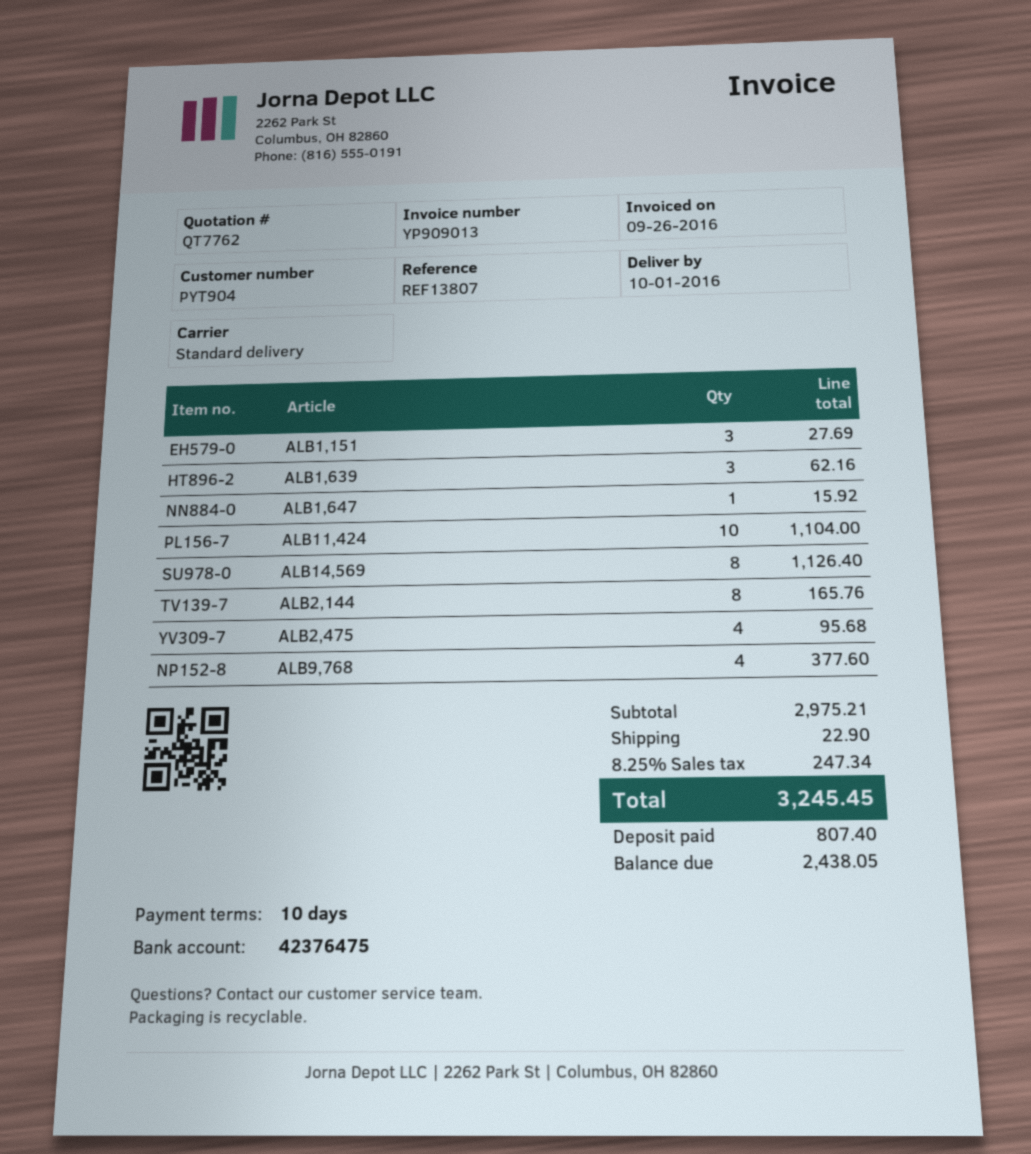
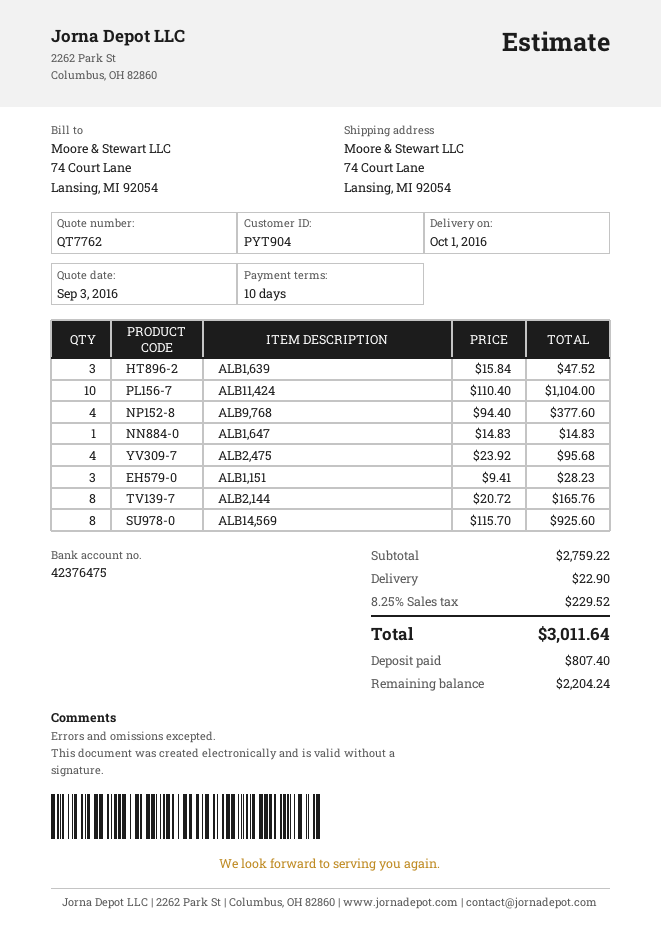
ALB1,151: 3 for 27.69 -> 3 for 28.23
ALB1,639: 3 for 62.16 -> 3 for 47.52
ALB1,647: 1 for 15.92 -> 1 for 14.83
ALB14,569: 8 for 1126.40 -> 8 for 925.60
subtotal: 2975.21 -> 2759.22
tax: 8.25% = 247.34 -> 8.25% = 229.52
total: 3245.45 -> 3011.64
balance: 2438.05 -> 2204.24

